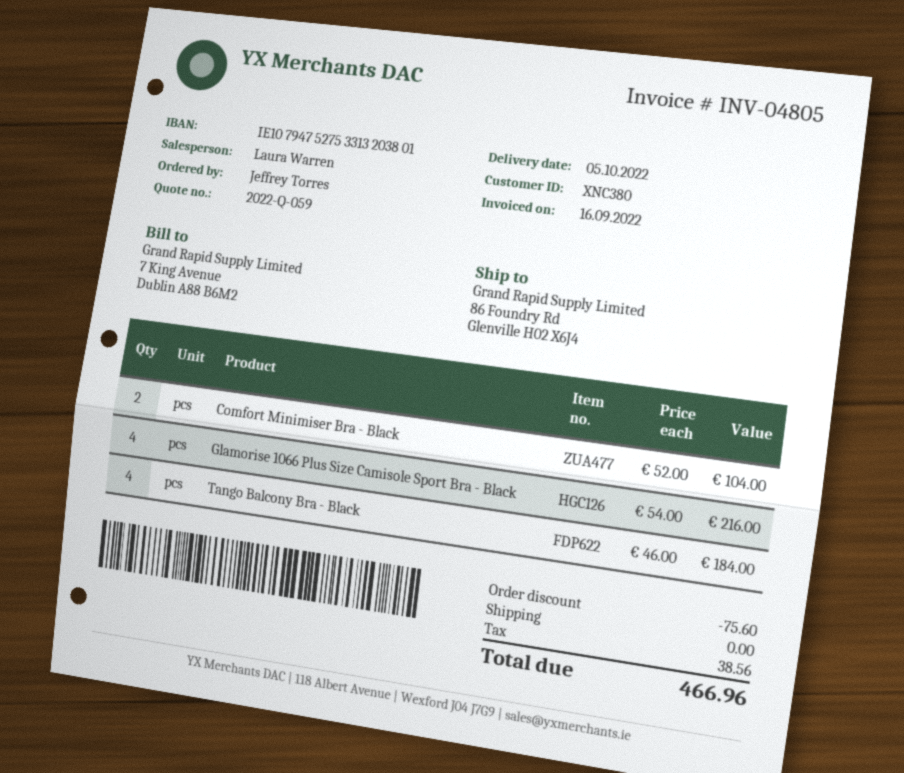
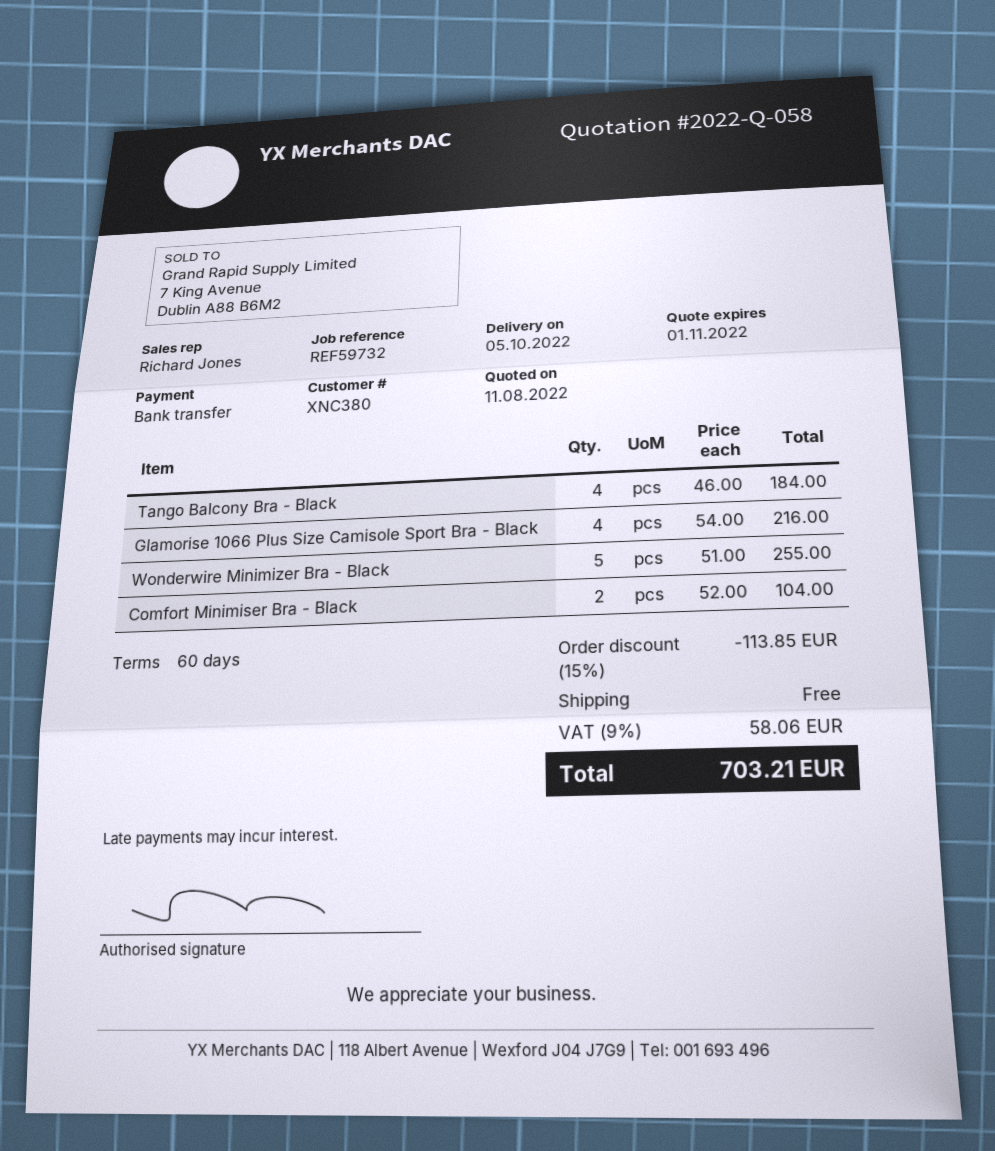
quote number: 2022-Q-059 -> 2022-Q-058
sales rep: Laura Warren -> Richard Jones
Wonderwire Minimizer Bra - Black: none -> 5 x 51.00 = 255.00
discount: 75.60 -> 113.85
tax: 38.56 -> 58.06
total: 466.96 -> 703.21

